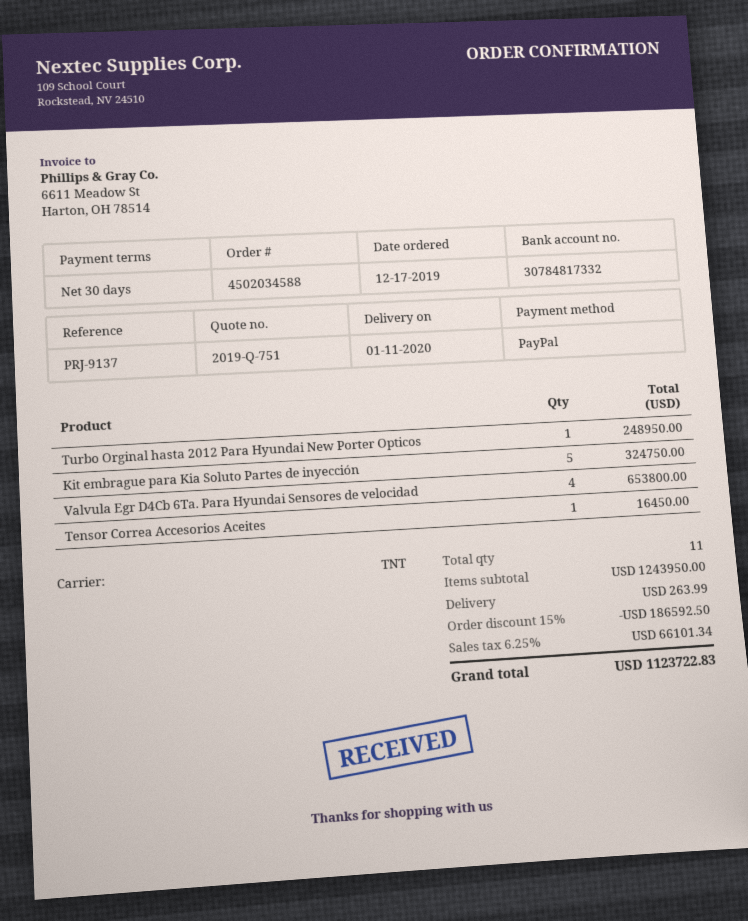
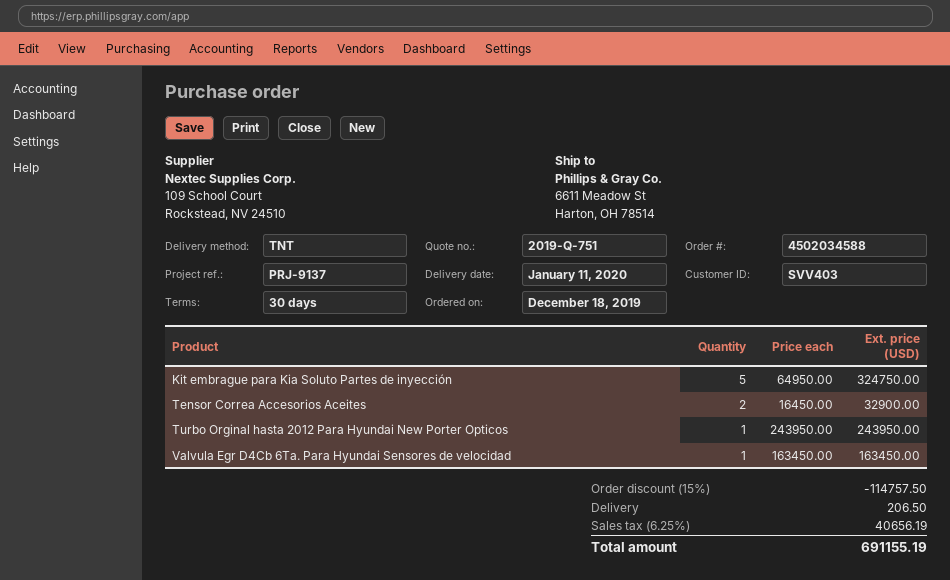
order date: 2019-12-17 -> 2019-12-18
Turbo Orginal hasta 2012 Para Hyundai New Porter Opticos: 1 for 248950.00 -> 1 for 243950.00
Valvula Egr D4Cb 6Ta. Para Hyundai Sensores de velocidad: 4 for 653800.00 -> 1 for 163450.00
Tensor Correa Accesorios Aceites: 1 for 16450.00 -> 2 for 32900.00
discount: 15% = 186592.50 -> 15% = 114757.50
shipping: 263.99 -> 206.50
tax: 6.25% = 66101.34 -> 6.25% = 40656.19
total: 1123722.83 -> 691155.19

